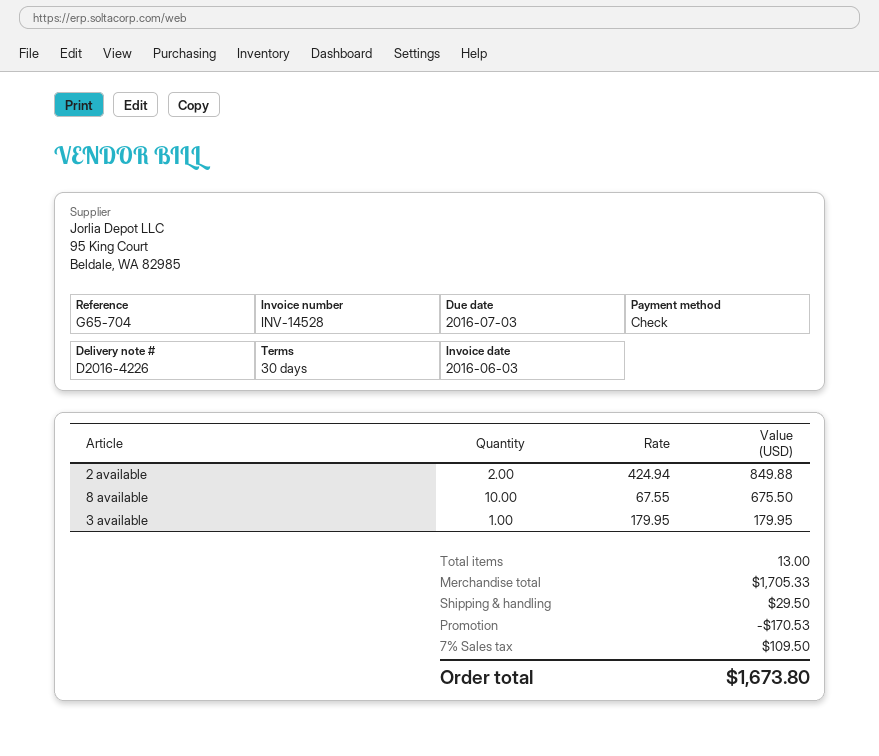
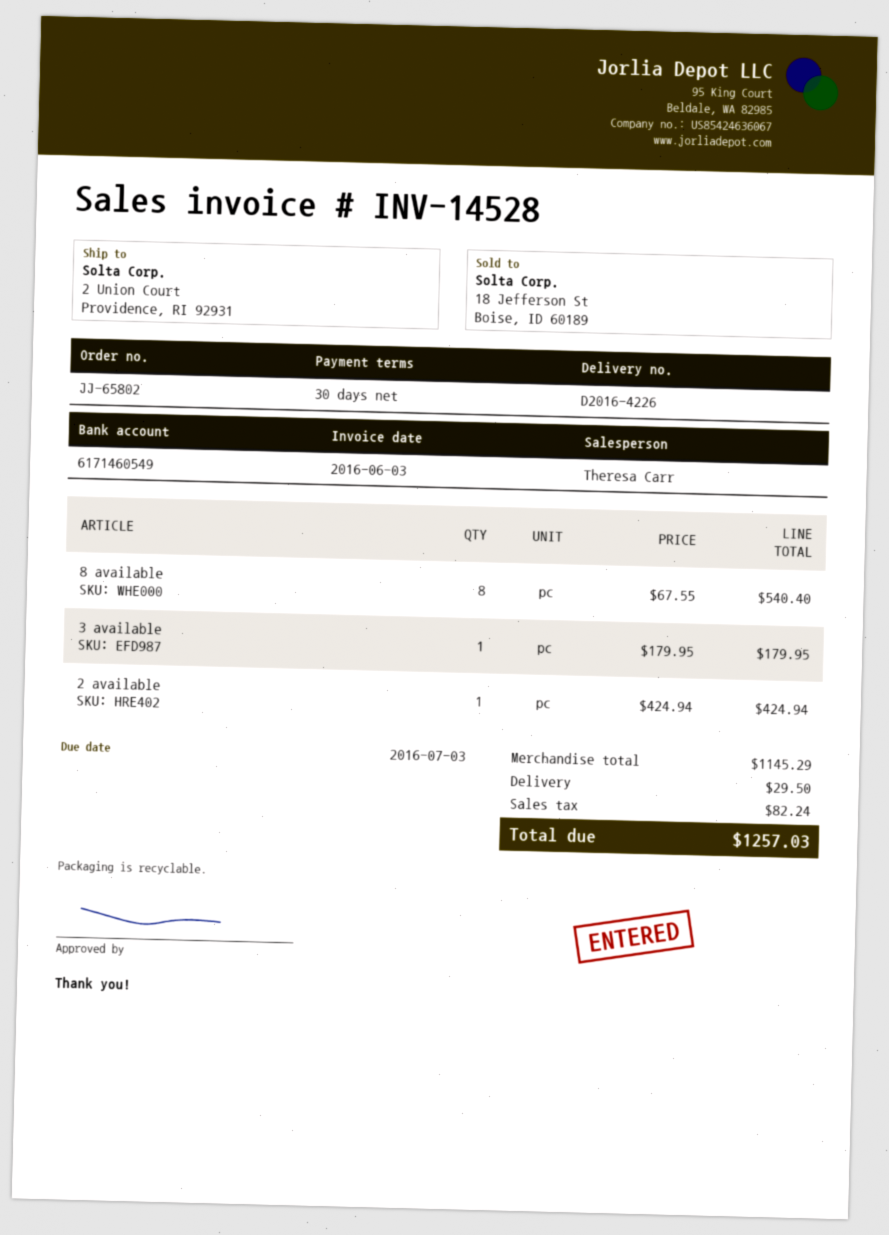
2 available: 2 x 424.94 = 849.88 -> 1 x 424.94 = 424.94
8 available: 10 x 67.55 = 675.50 -> 8 x 67.55 = 540.40
subtotal: 1705.33 -> 1145.29
discount: 170.53 -> none
tax: 109.50 -> 82.24
total: 1673.80 -> 1257.03

